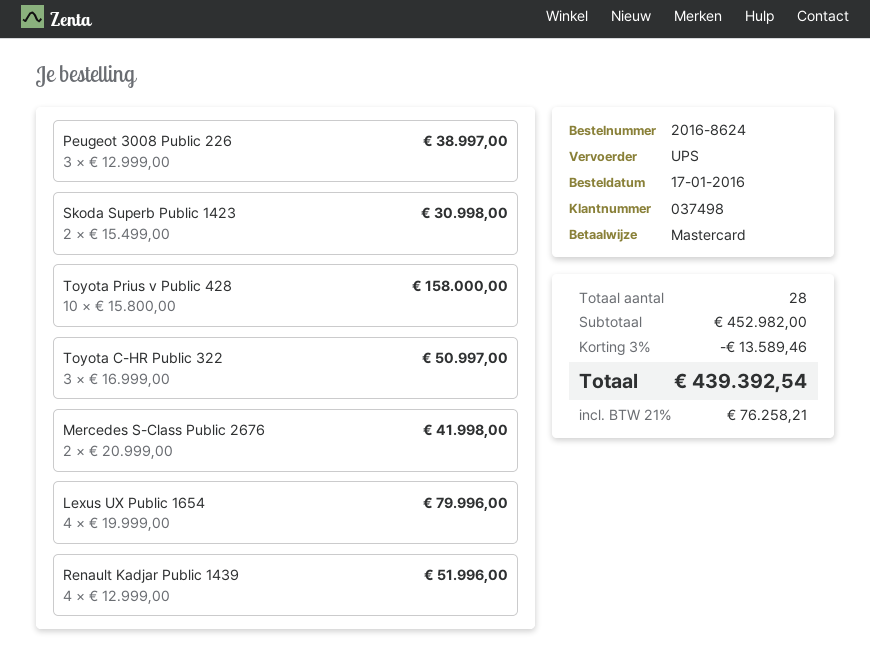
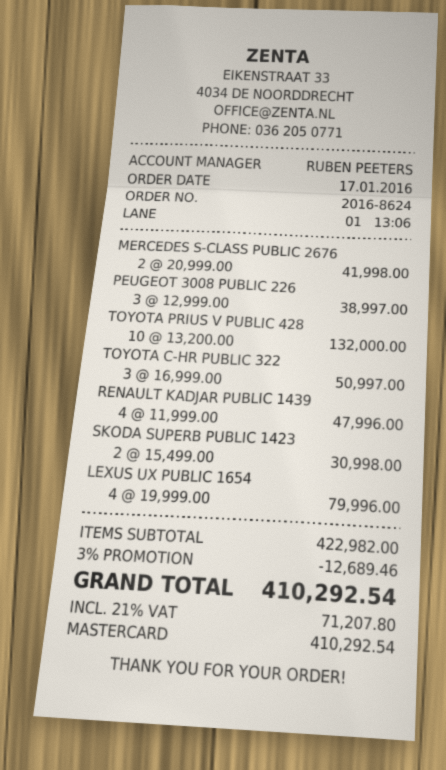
Toyota Prius v Public 428: 10 x 15800.00 = 158000.00 -> 10 x 13200.00 = 132000.00
Renault Kadjar Public 1439: 4 x 12999.00 = 51996.00 -> 4 x 11999.00 = 47996.00
subtotal: 452982.00 -> 422982.00
discount: 3% = 13589.46 -> 3% = 12689.46
tax: 21% = 76258.21 -> 21% = 71207.80
total: 439392.54 -> 410292.54

